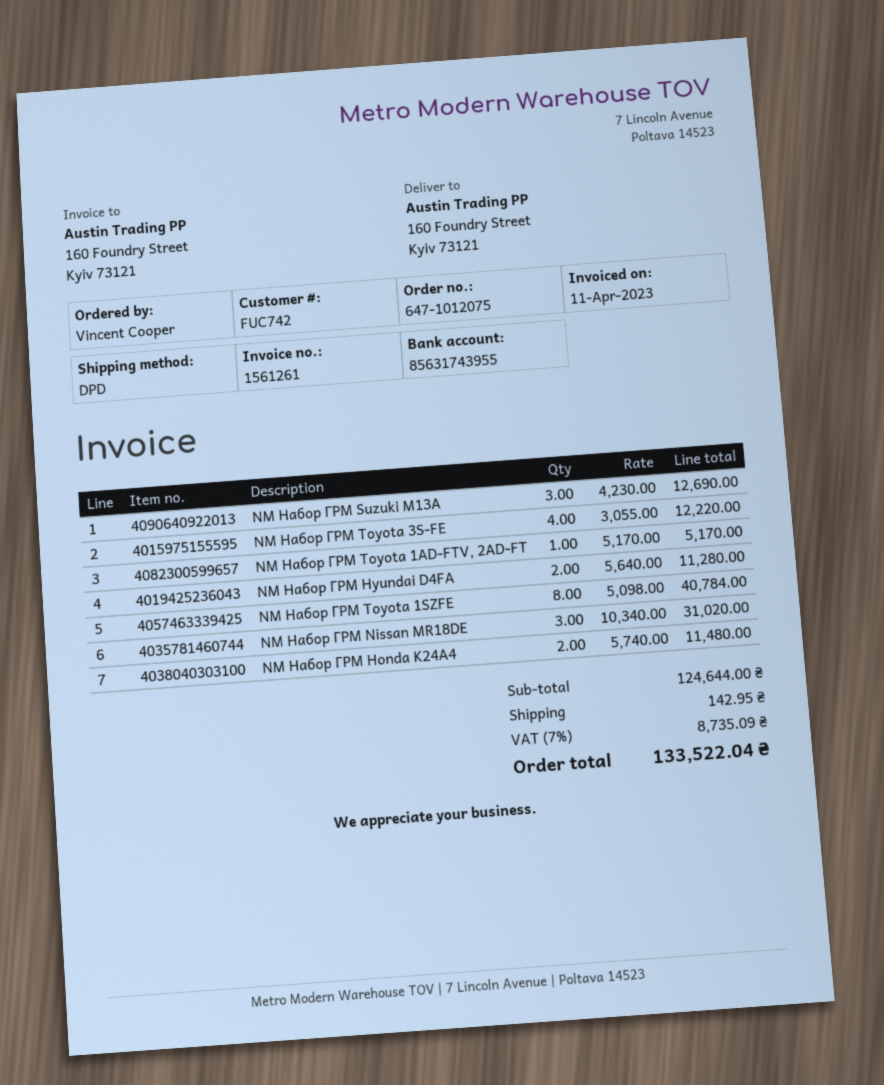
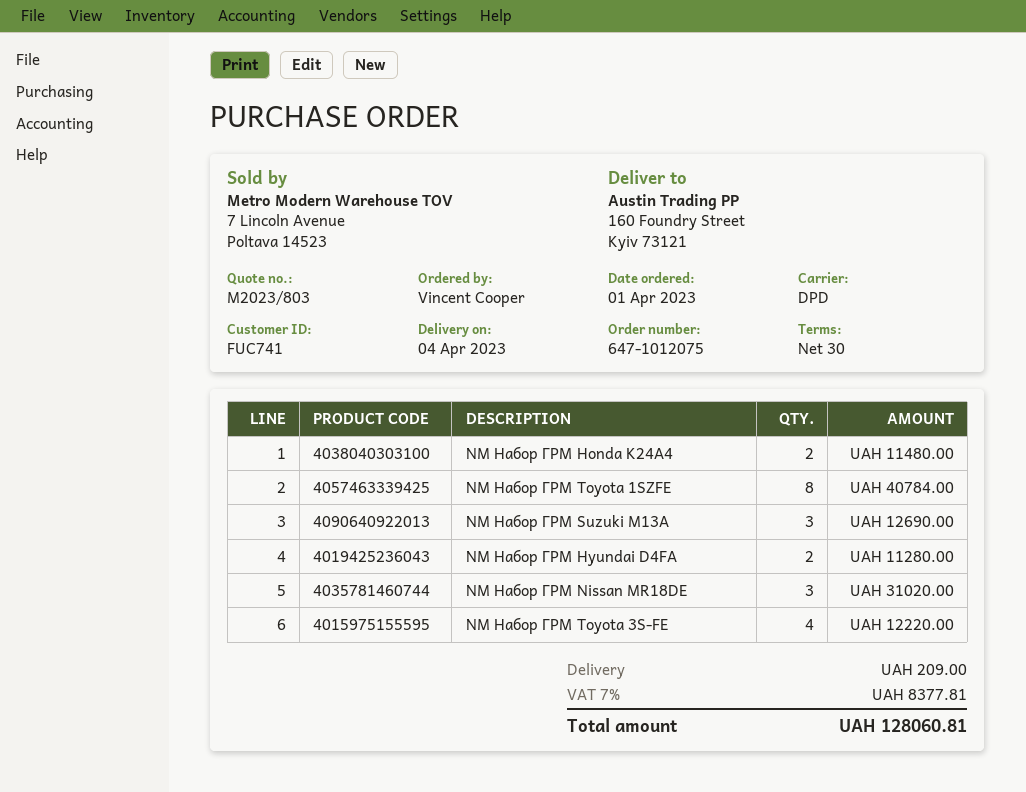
customer number: FUC742 -> FUC741
NM Набор ГРМ Toyota 1AD-FTV, 2AD-FT: 1 for 5170.00 -> none
shipping: 142.95 -> 209.00
tax: 7% = 8735.09 -> 7% = 8377.81
total: 133522.04 -> 128060.81

